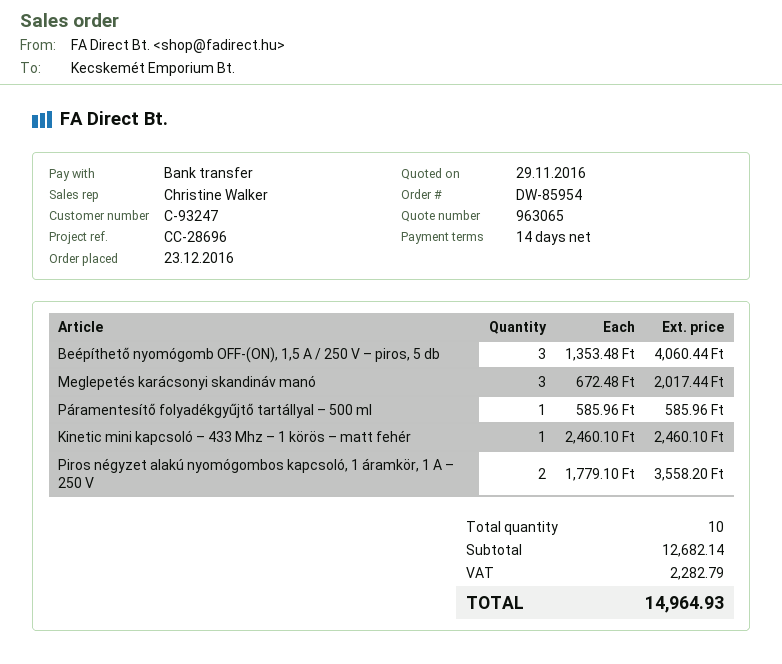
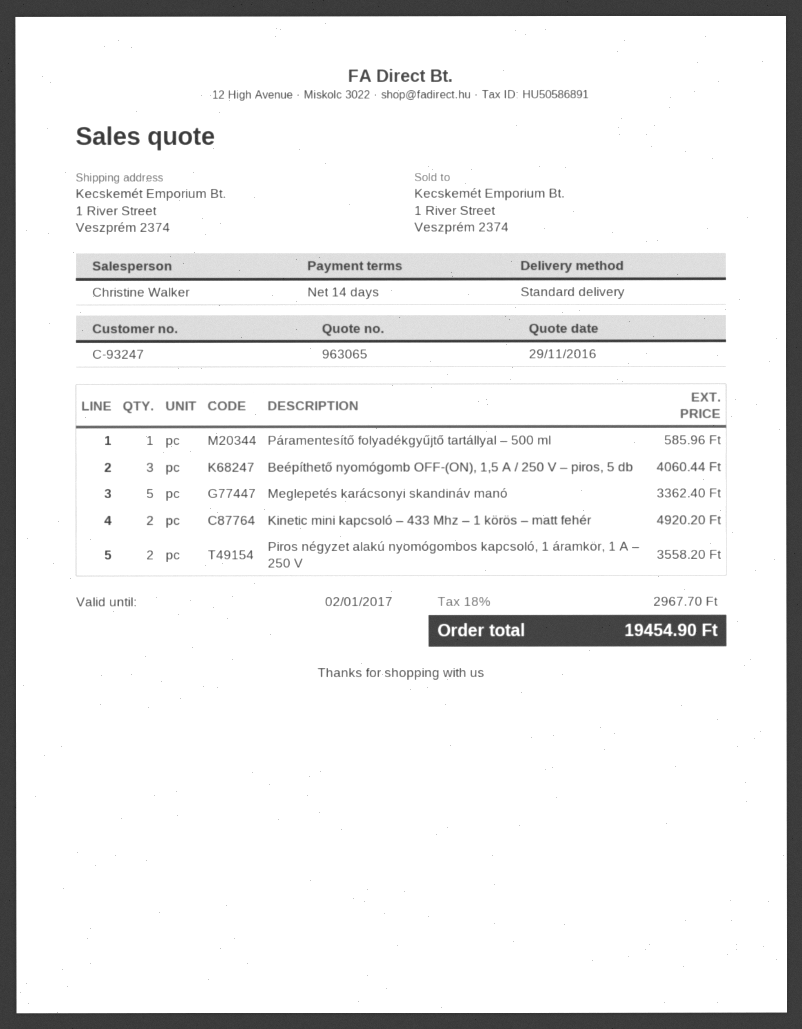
Meglepetés karácsonyi skandináv manó: 3 for 2017.44 -> 5 for 3362.40
Kinetic mini kapcsoló – 433 Mhz – 1 körös – matt fehér: 1 for 2460.10 -> 2 for 4920.20
tax: 2282.79 -> 2967.70
total: 14964.93 -> 19454.90

